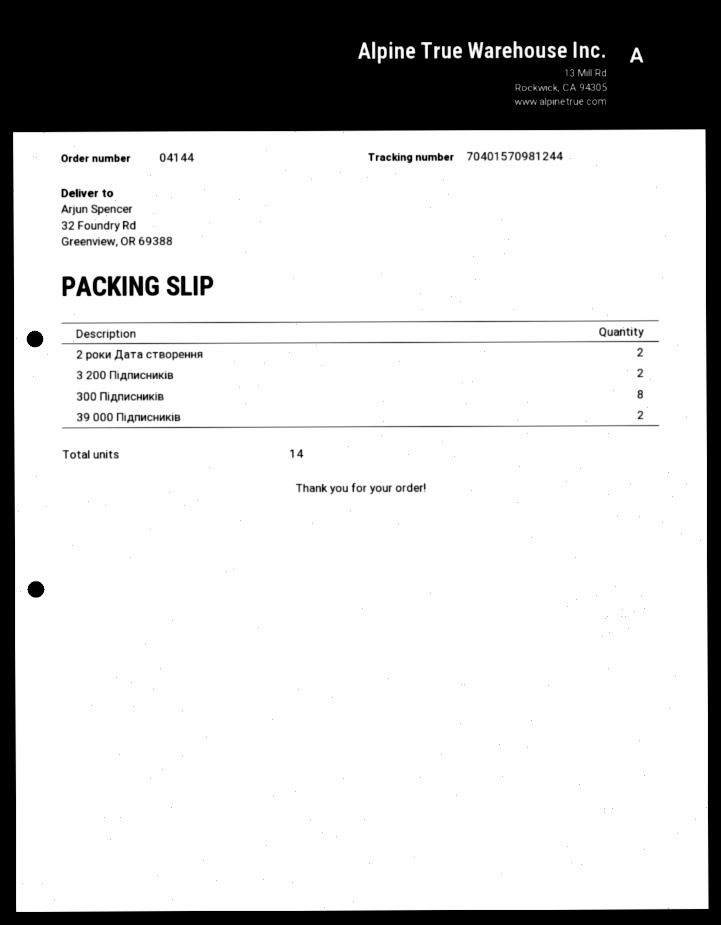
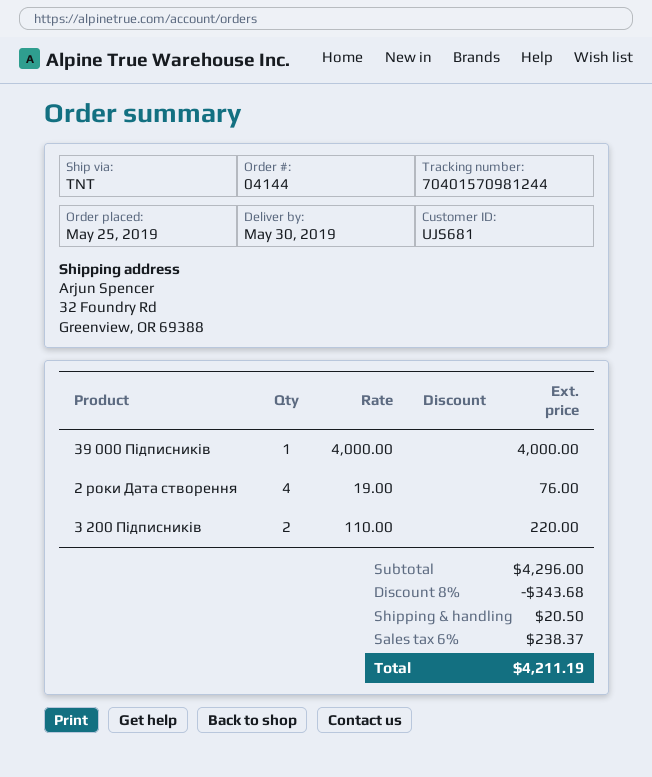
2 роки Дата створення: 2 -> 4
300 Підписників: 8 -> none
39 000 Підписників: 2 -> 1

